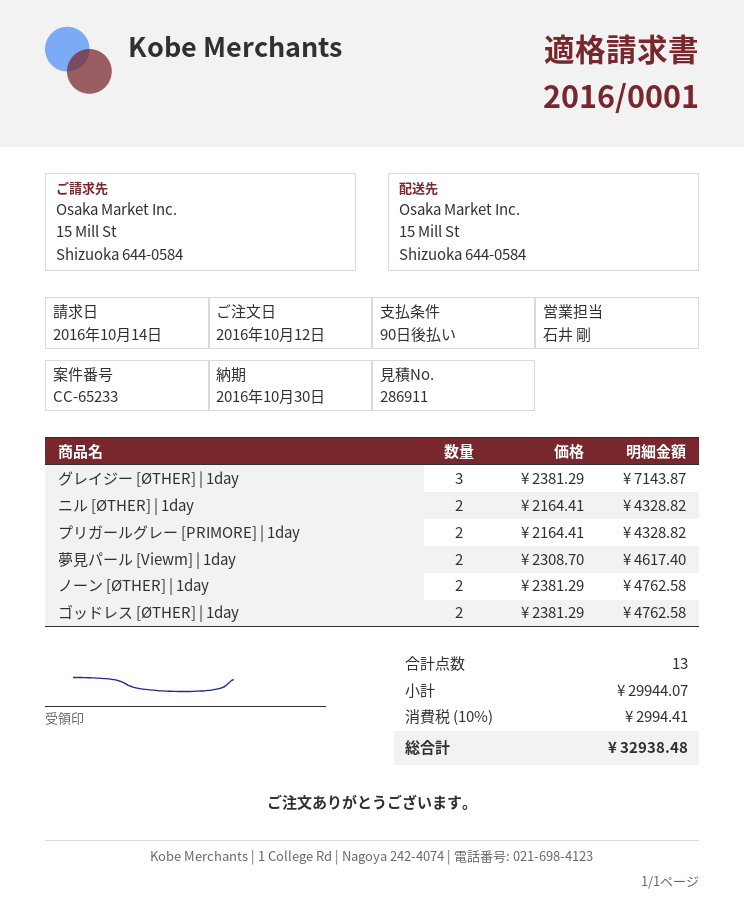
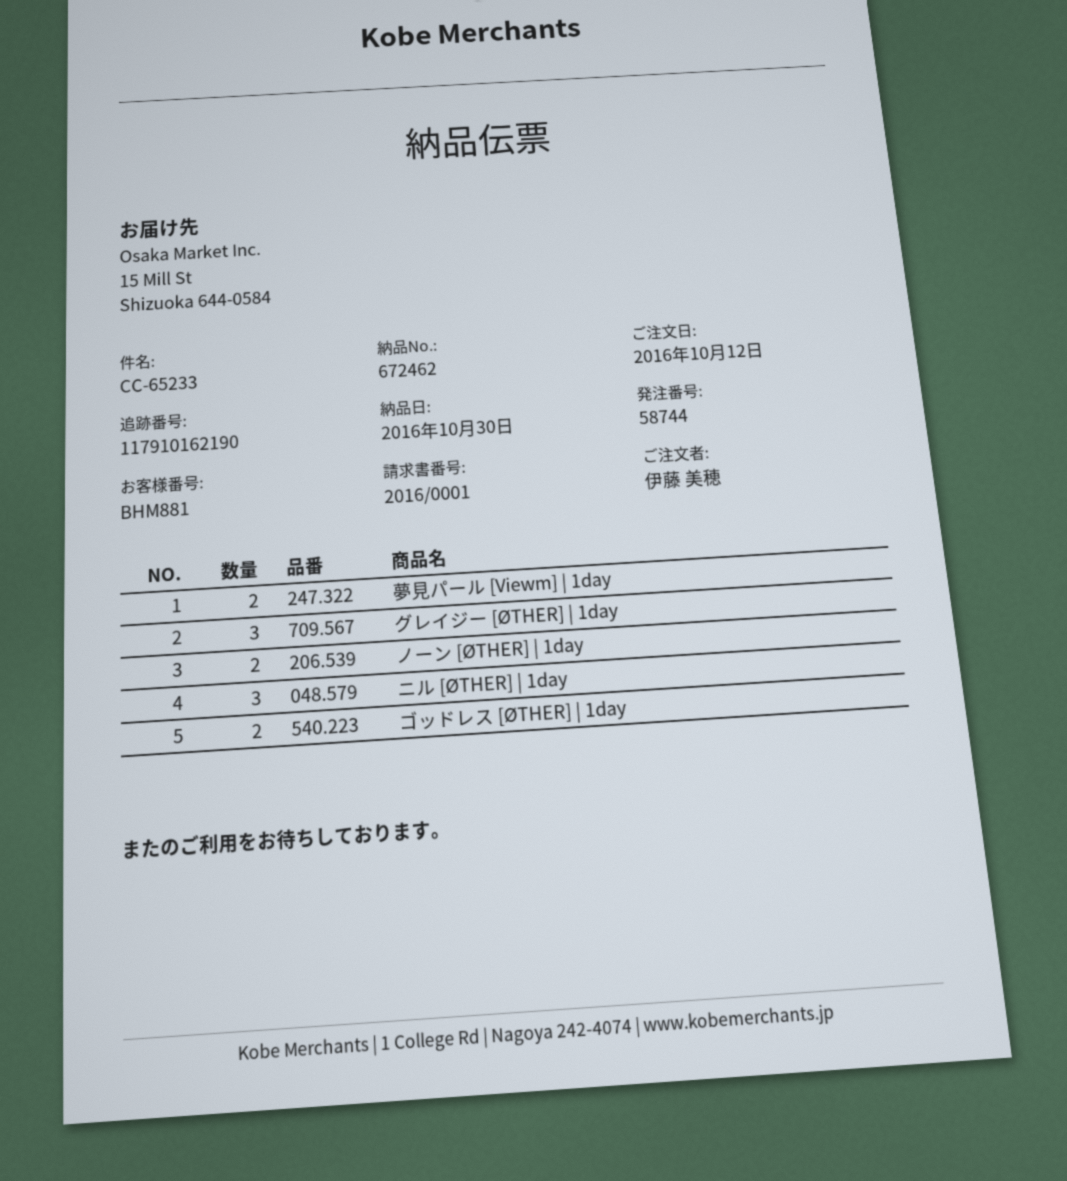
ニル [ØTHER] | 1day: 2 -> 3
プリガールグレー [PRIMORE] | 1day: 2 -> none

